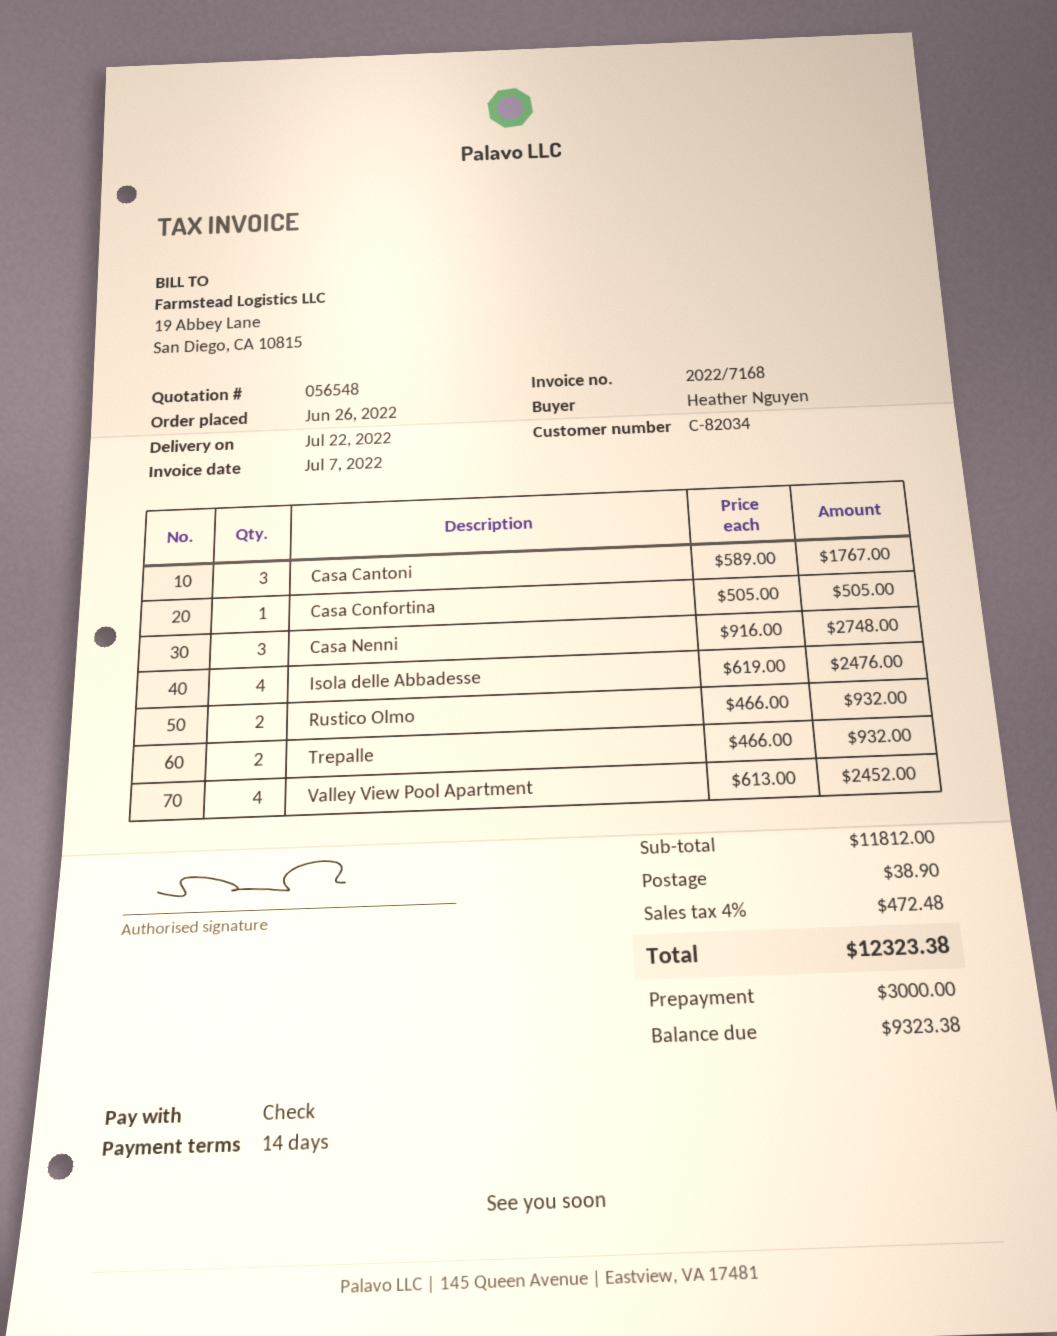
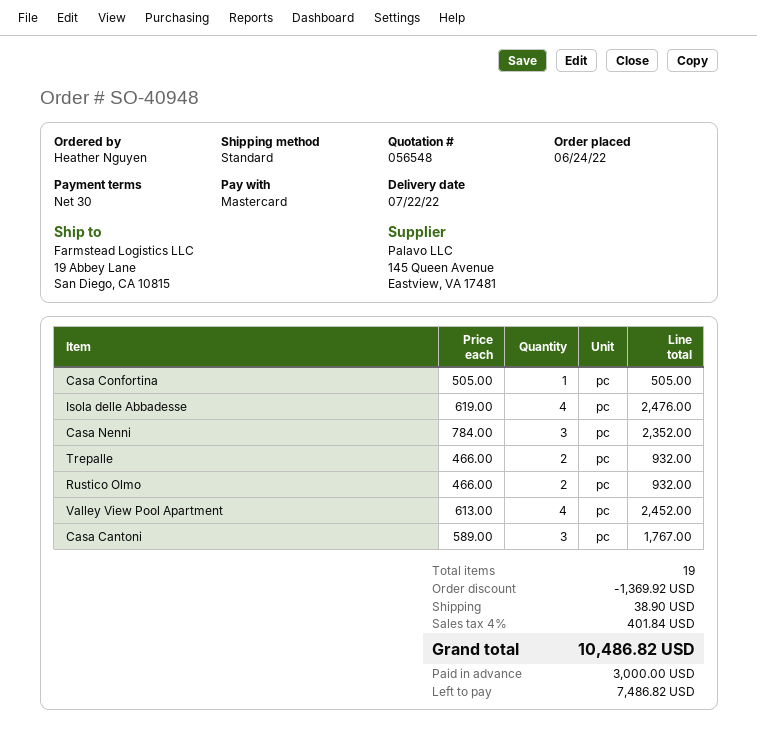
order date: 2022-06-26 -> 2022-06-24
payment terms: 14 days -> 30 days
payment method: cheque -> Mastercard
Casa Nenni: 3 x 916.00 = 2748.00 -> 3 x 784.00 = 2352.00
discount: none -> 1369.92
tax: 4% = 472.48 -> 4% = 401.84
total: 12323.38 -> 10486.82
balance: 9323.38 -> 7486.82

